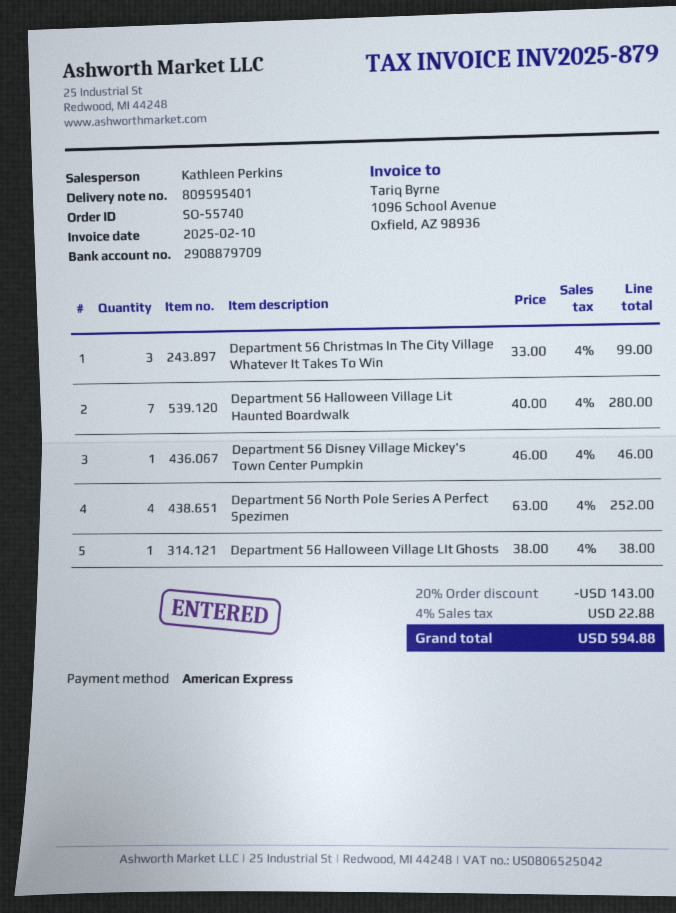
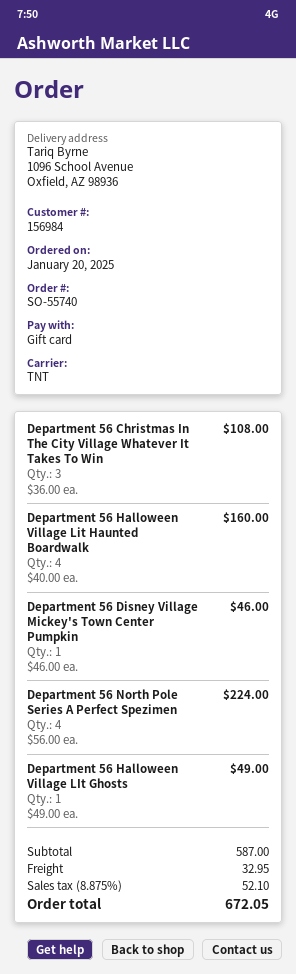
payment method: American Express -> gift card
Department 56 Christmas In The City Village Whatever It Takes To Win: 3 x 33.00 = 99.00 -> 3 x 36.00 = 108.00
Department 56 Halloween Village Lit Haunted Boardwalk: 7 x 40.00 = 280.00 -> 4 x 40.00 = 160.00
Department 56 North Pole Series A Perfect Spezimen: 4 x 63.00 = 252.00 -> 4 x 56.00 = 224.00
Department 56 Halloween Village LIt Ghosts: 1 x 38.00 = 38.00 -> 1 x 49.00 = 49.00
discount: 20% = 143.00 -> none
shipping: none -> 32.95
tax: 4% = 22.88 -> 8.875% = 52.10
total: 594.88 -> 672.05

